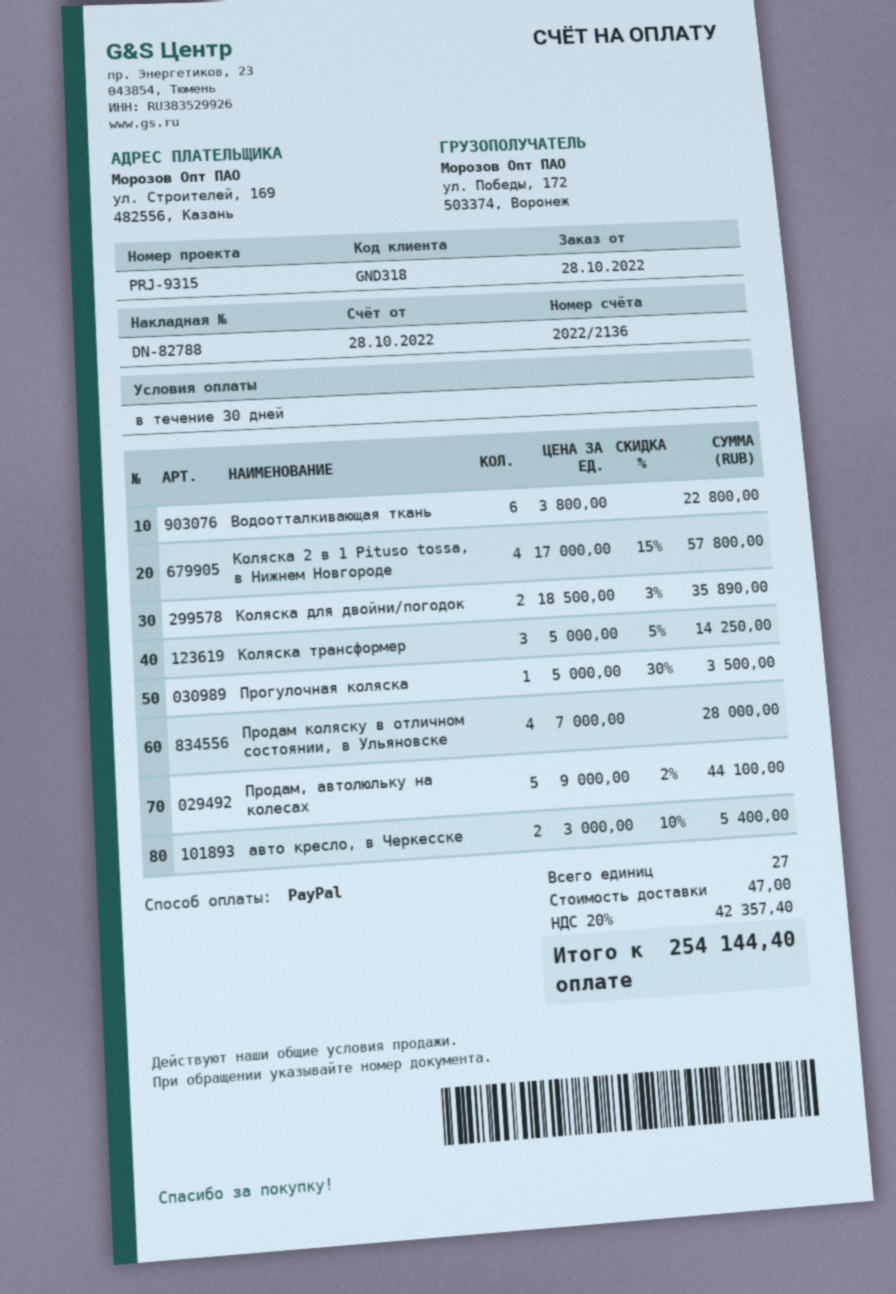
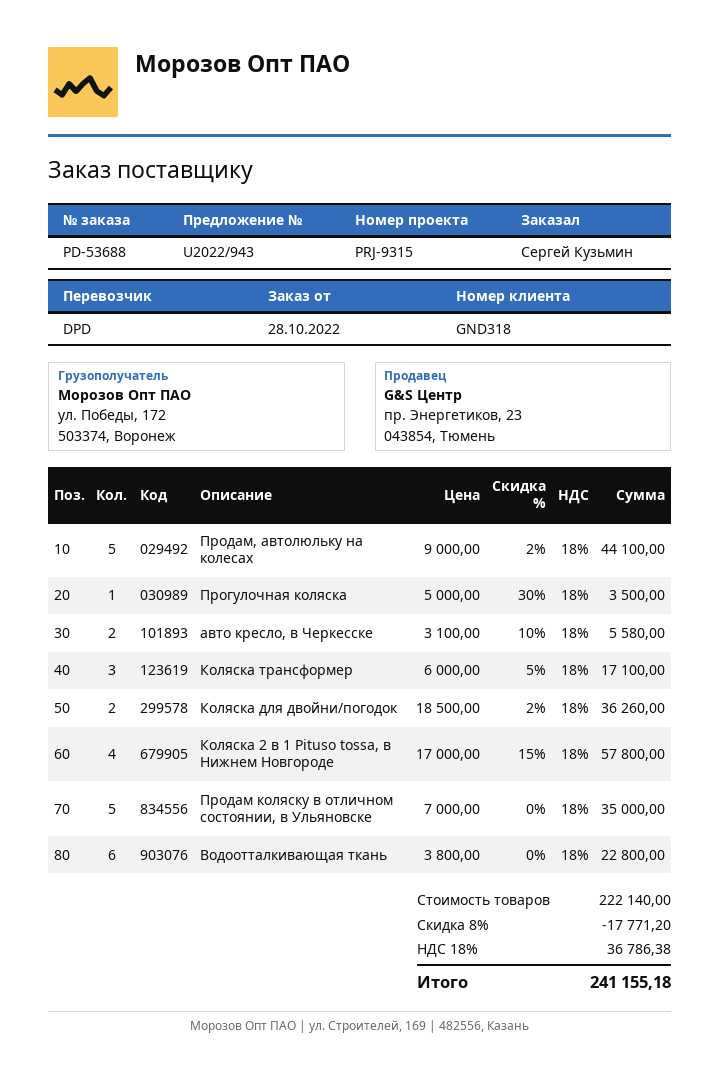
Коляска для двойни/погодок: 2 x 18500.00 - 3% = 35890.00 -> 2 x 18500.00 - 2% = 36260.00
Коляска трансформер: 3 x 5000.00 - 5% = 14250.00 -> 3 x 6000.00 - 5% = 17100.00
Продам коляску в отличном состоянии, в Ульяновске: 4 x 7000.00 = 28000.00 -> 5 x 7000.00 = 35000.00
авто кресло, в Черкесске: 2 x 3000.00 - 10% = 5400.00 -> 2 x 3100.00 - 10% = 5580.00
discount: none -> 8% = 17771.20
shipping: 47.00 -> none
tax: 20% = 42357.40 -> 18% = 36786.38
total: 254144.40 -> 241155.18

